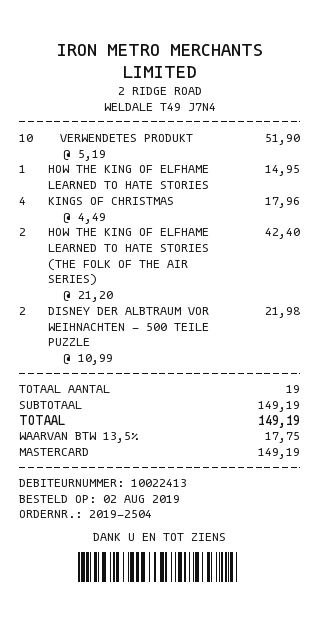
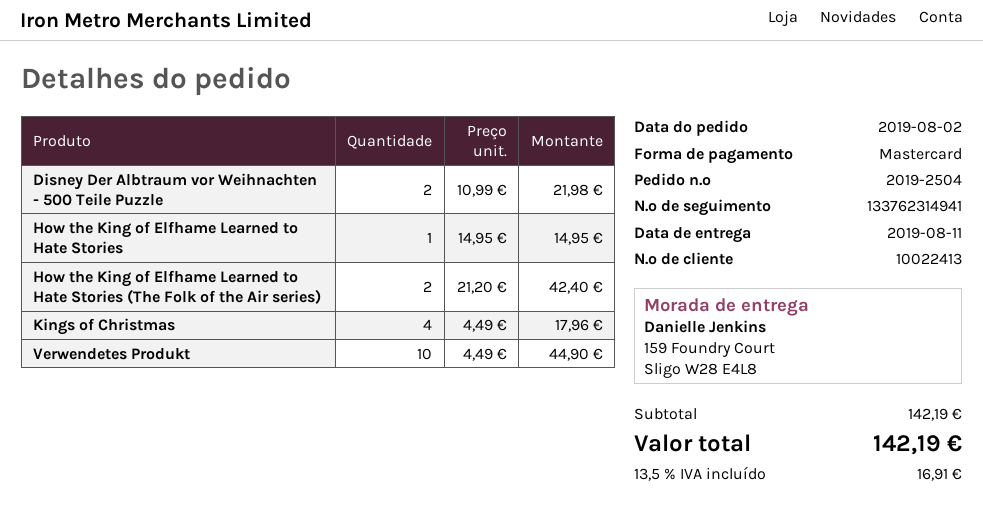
VERWENDETES PRODUKT: 10 x 5.19 = 51.90 -> 10 x 4.49 = 44.90
subtotal: 149.19 -> 142.19
tax: 13.5% = 17.75 -> 13.5% = 16.91
total: 149.19 -> 142.19

